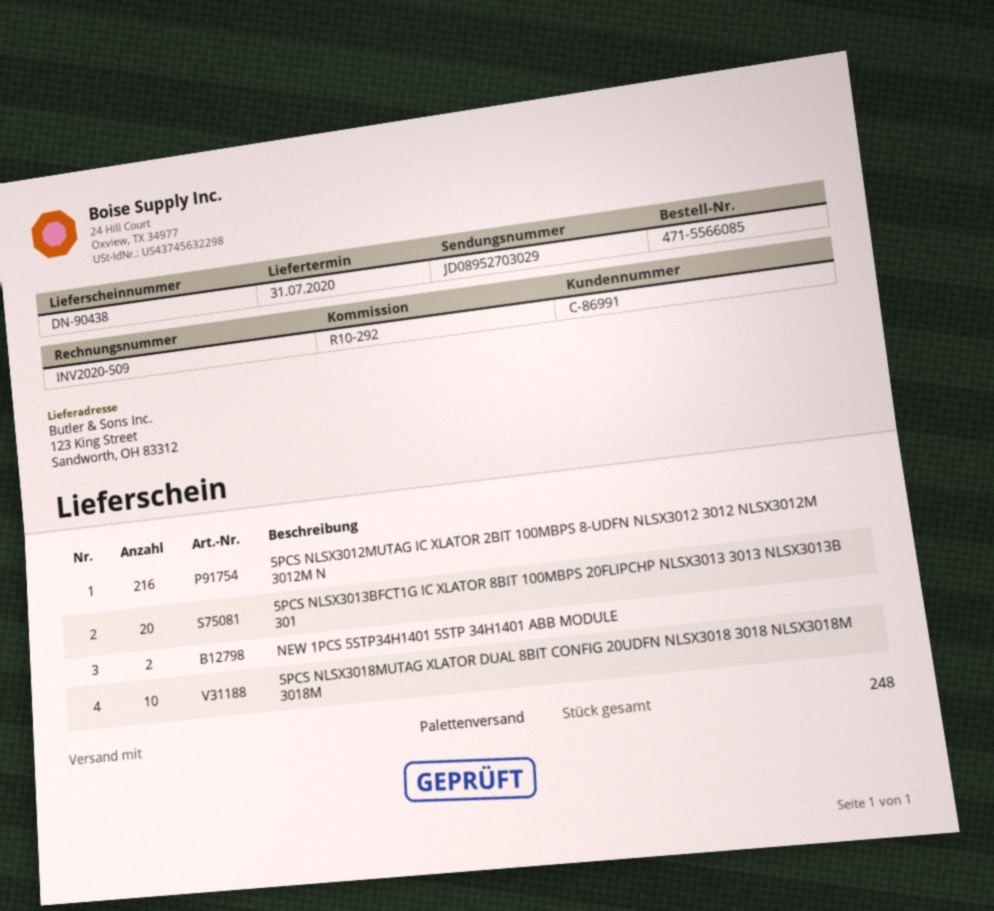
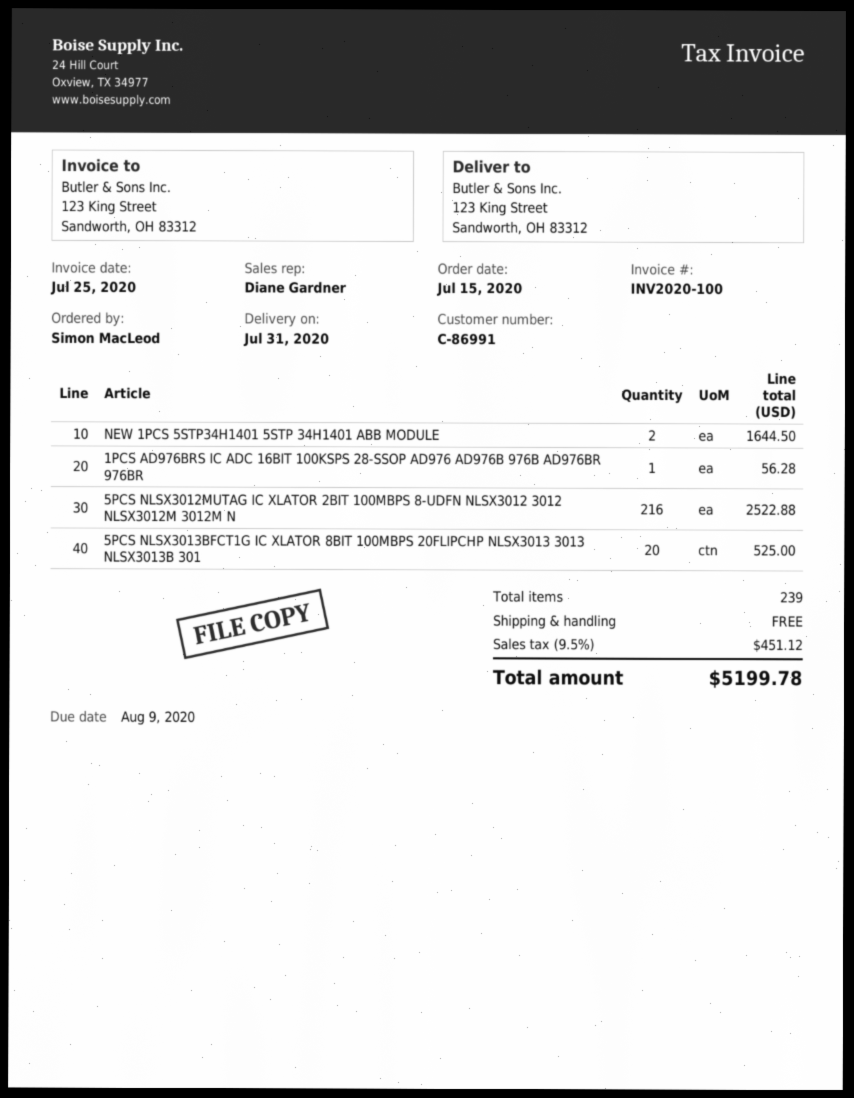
invoice number: INV2020-509 -> INV2020-100
5PCS NLSX3018MUTAG XLATOR DUAL 8BIT CONFIG 20UDFN NLSX3018 3018 NLSX3018M 3018M: 10 -> none
1PCS AD976BRS IC ADC 16BIT 100KSPS 28-SSOP AD976 AD976B 976B AD976BR 976BR: none -> 1
total quantity: 248 -> 239

